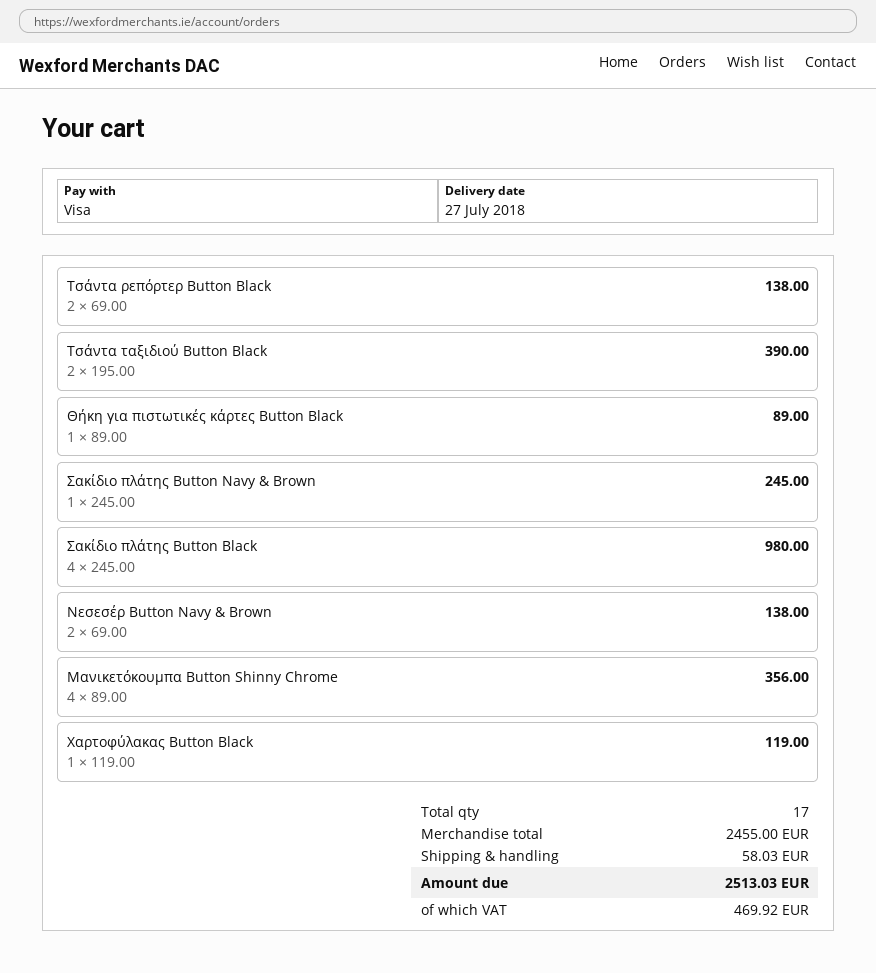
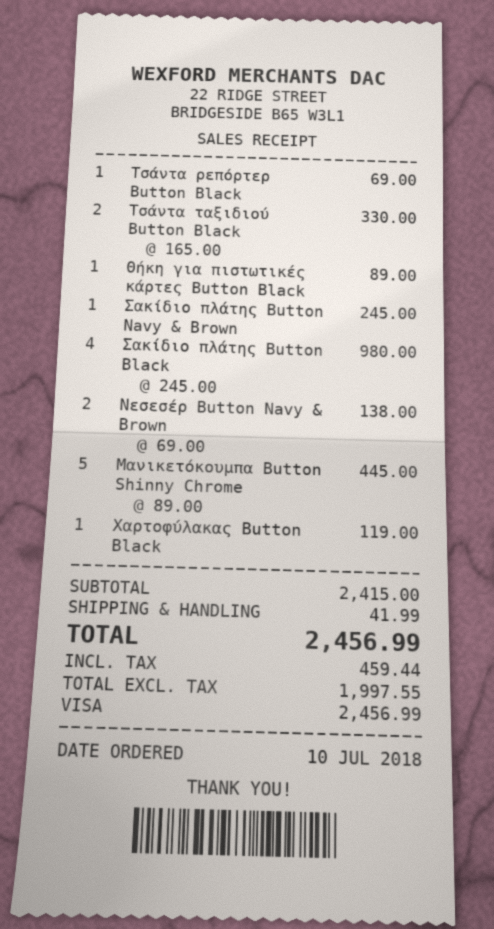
Τσάντα ρεπόρτερ Button Black: 2 x 69.00 = 138.00 -> 1 x 69.00 = 69.00
Τσάντα ταξιδιού Button Black: 2 x 195.00 = 390.00 -> 2 x 165.00 = 330.00
Μανικετόκουμπα Button Shinny Chrome: 4 x 89.00 = 356.00 -> 5 x 89.00 = 445.00
subtotal: 2455.00 -> 2415.00
shipping: 58.03 -> 41.99
tax: 469.92 -> 459.44
total: 2513.03 -> 2456.99

